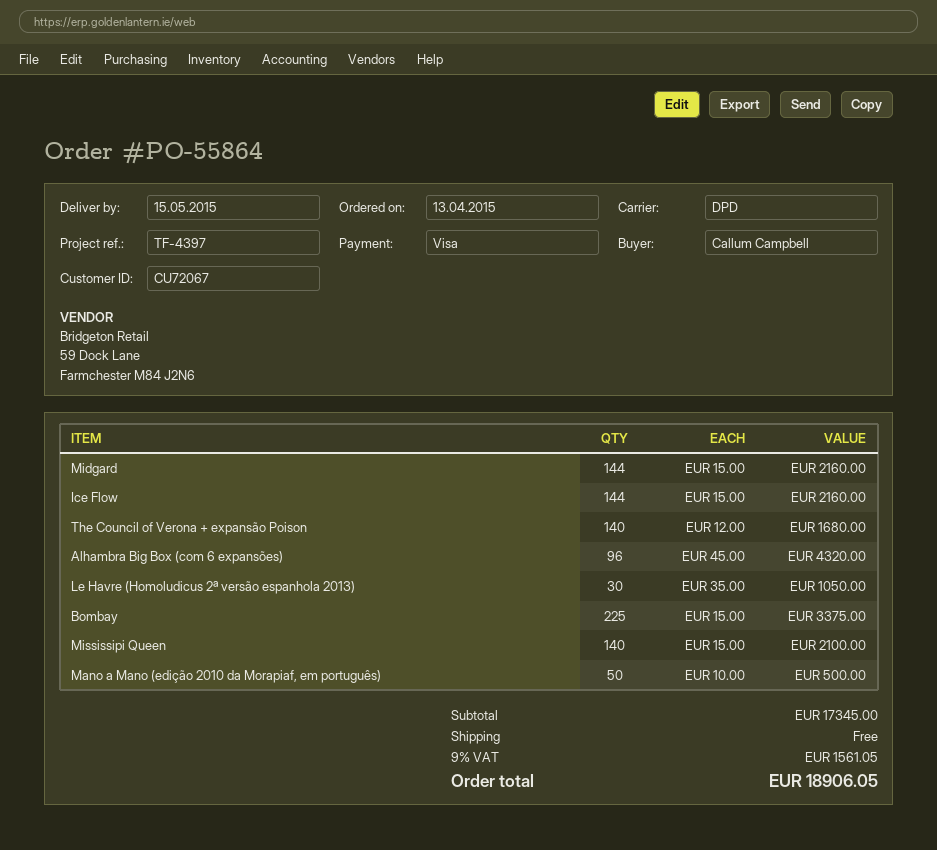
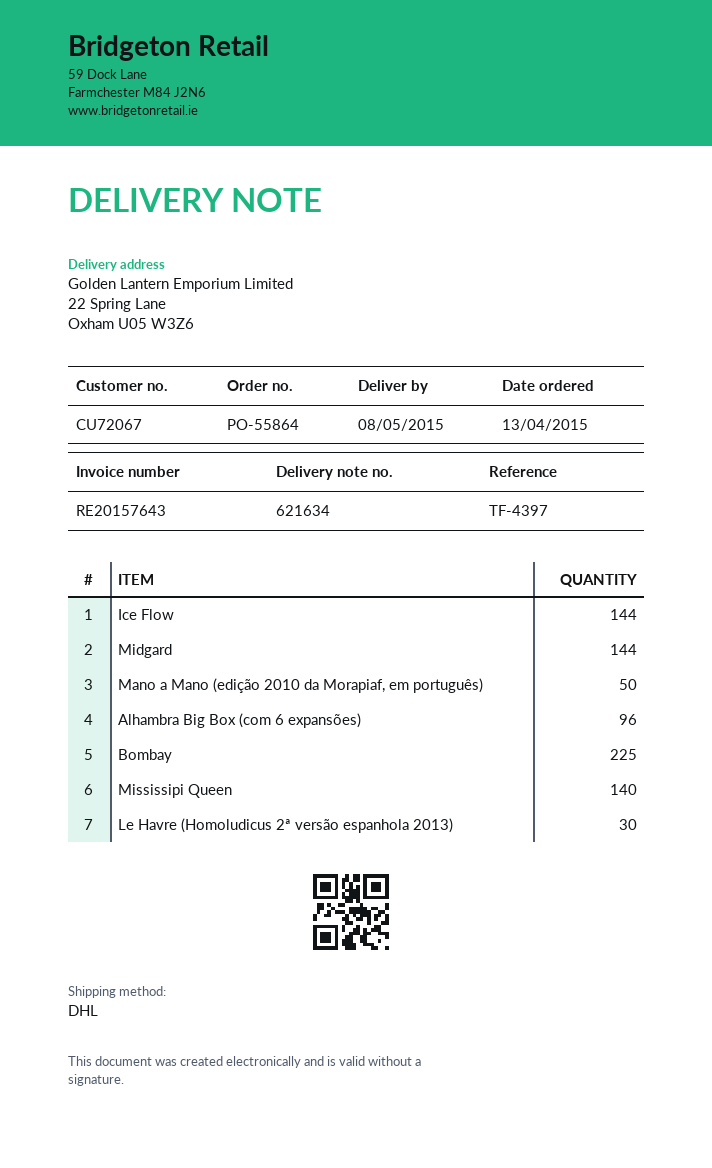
delivery date: 2015-05-15 -> 2015-05-08
shipping method: DPD -> DHL
The Council of Verona + expansão Poison: 140 -> none

